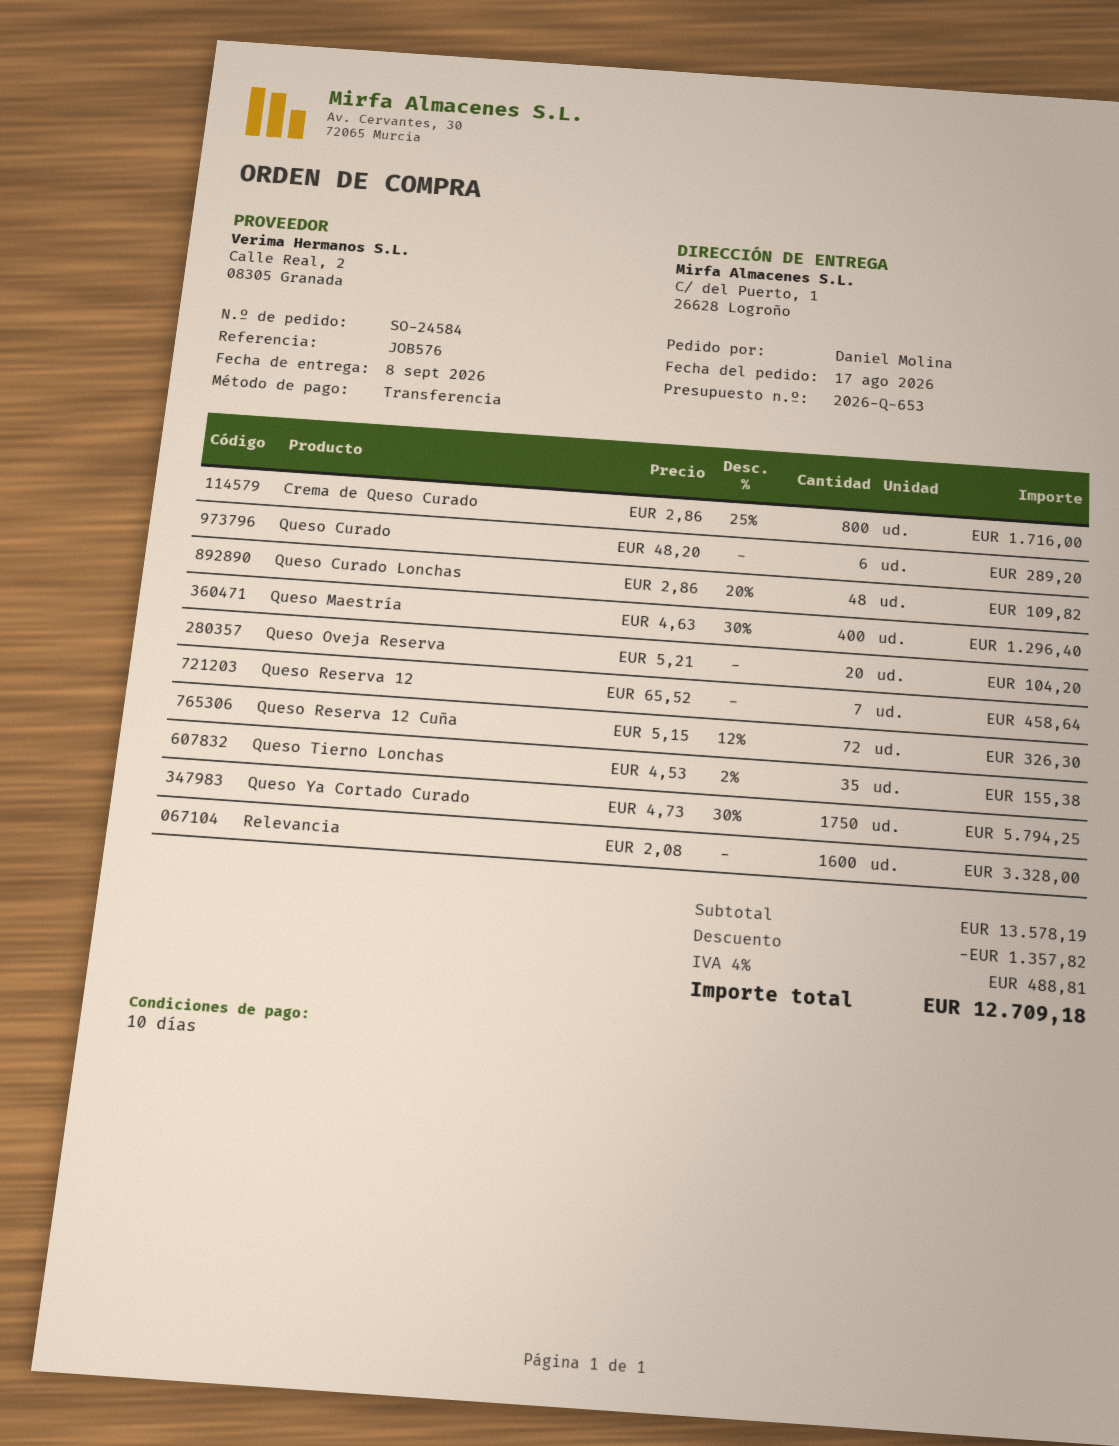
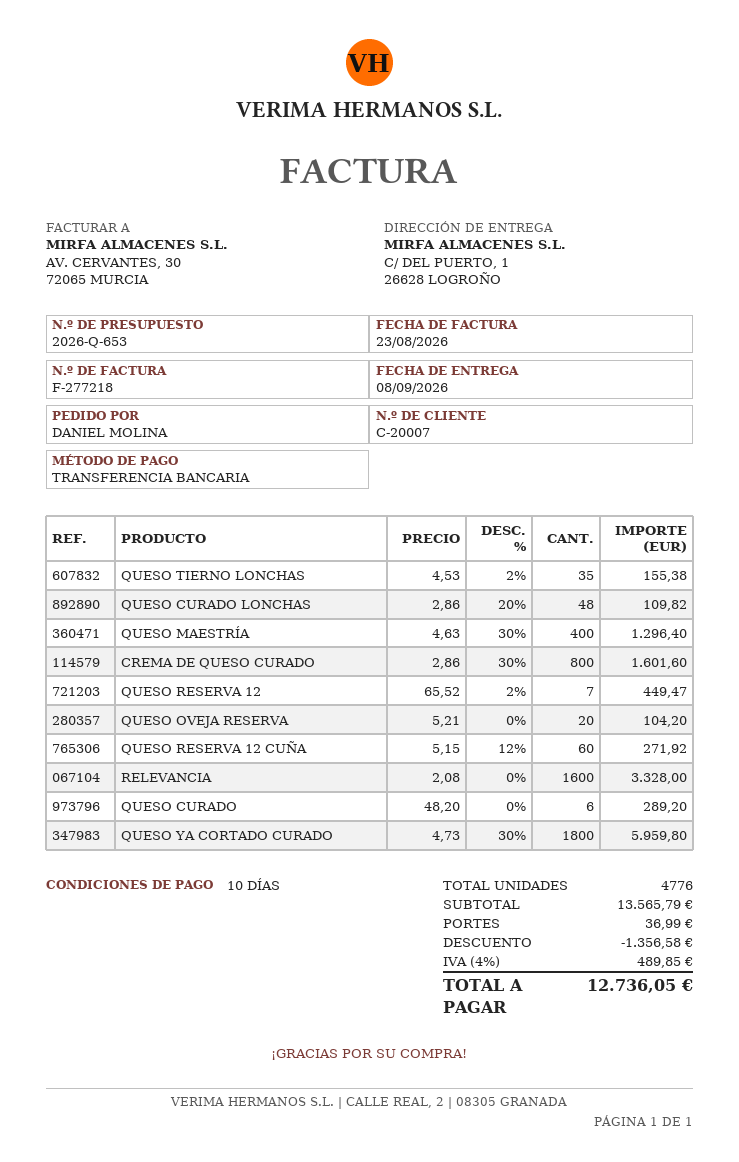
Crema de Queso Curado: 800 x 2.86 - 25% = 1716.00 -> 800 x 2.86 - 30% = 1601.60
Queso Reserva 12: 7 x 65.52 = 458.64 -> 7 x 65.52 - 2% = 449.47
Queso Reserva 12 Cuña: 72 x 5.15 - 12% = 326.30 -> 60 x 5.15 - 12% = 271.92
Queso Ya Cortado Curado: 1750 x 4.73 - 30% = 5794.25 -> 1800 x 4.73 - 30% = 5959.80
subtotal: 13578.19 -> 13565.79
discount: 1357.82 -> 1356.58
shipping: none -> 36.99
tax: 4% = 488.81 -> 4% = 489.85
total: 12709.18 -> 12736.05

